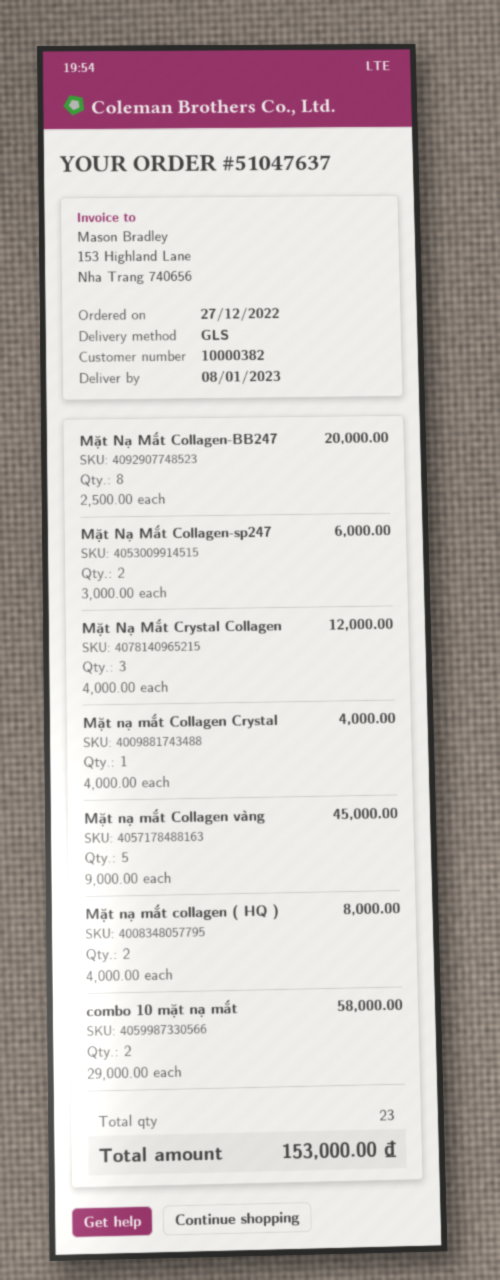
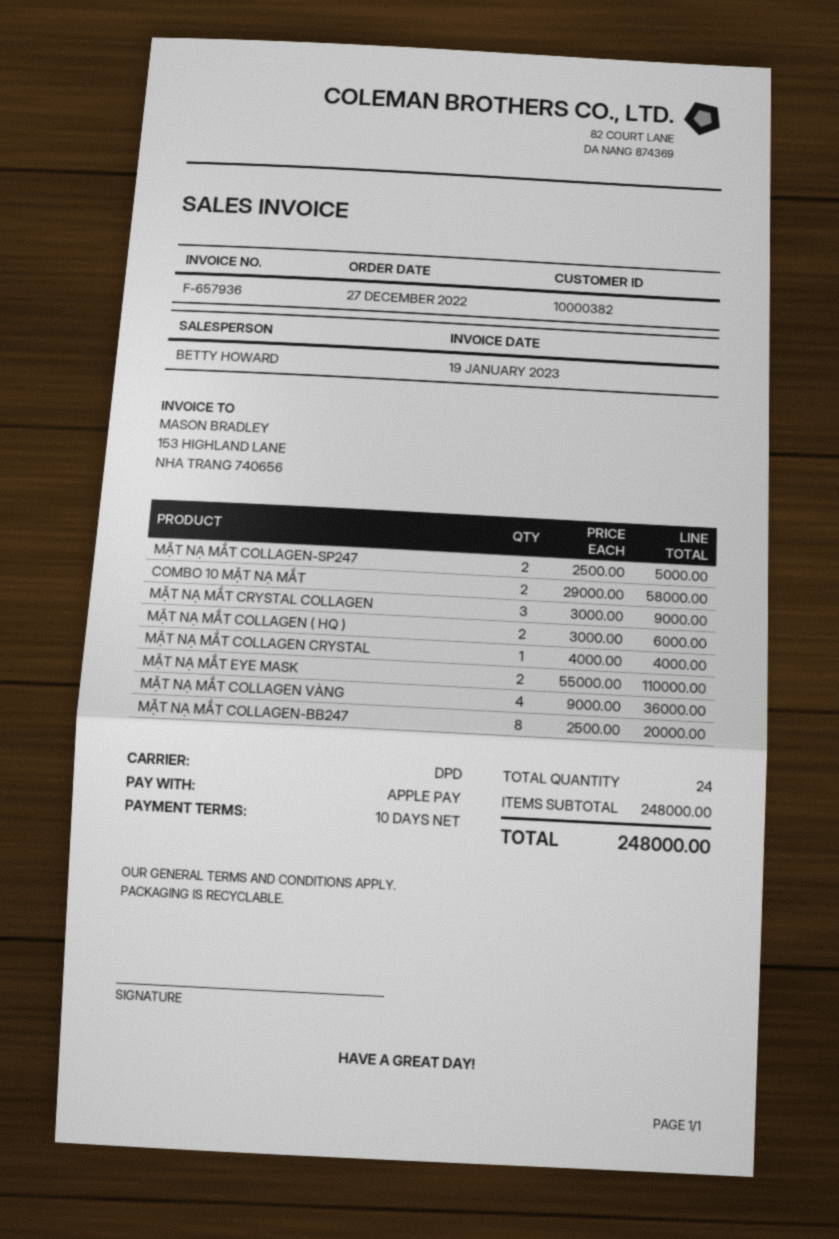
shipping method: GLS -> DPD
Mặt Nạ Mắt Collagen-sp247: 2 x 3000.00 = 6000.00 -> 2 x 2500.00 = 5000.00
Mặt Nạ Mắt Crystal Collagen: 3 x 4000.00 = 12000.00 -> 3 x 3000.00 = 9000.00
Mặt nạ mắt Collagen vàng: 5 x 9000.00 = 45000.00 -> 4 x 9000.00 = 36000.00
Mặt nạ mắt collagen ( HQ ): 2 x 4000.00 = 8000.00 -> 2 x 3000.00 = 6000.00
MẶT NẠ MẮT EYE MASK: none -> 2 x 55000.00 = 110000.00
total quantity: 23 -> 24
total: 153000.00 -> 248000.00

